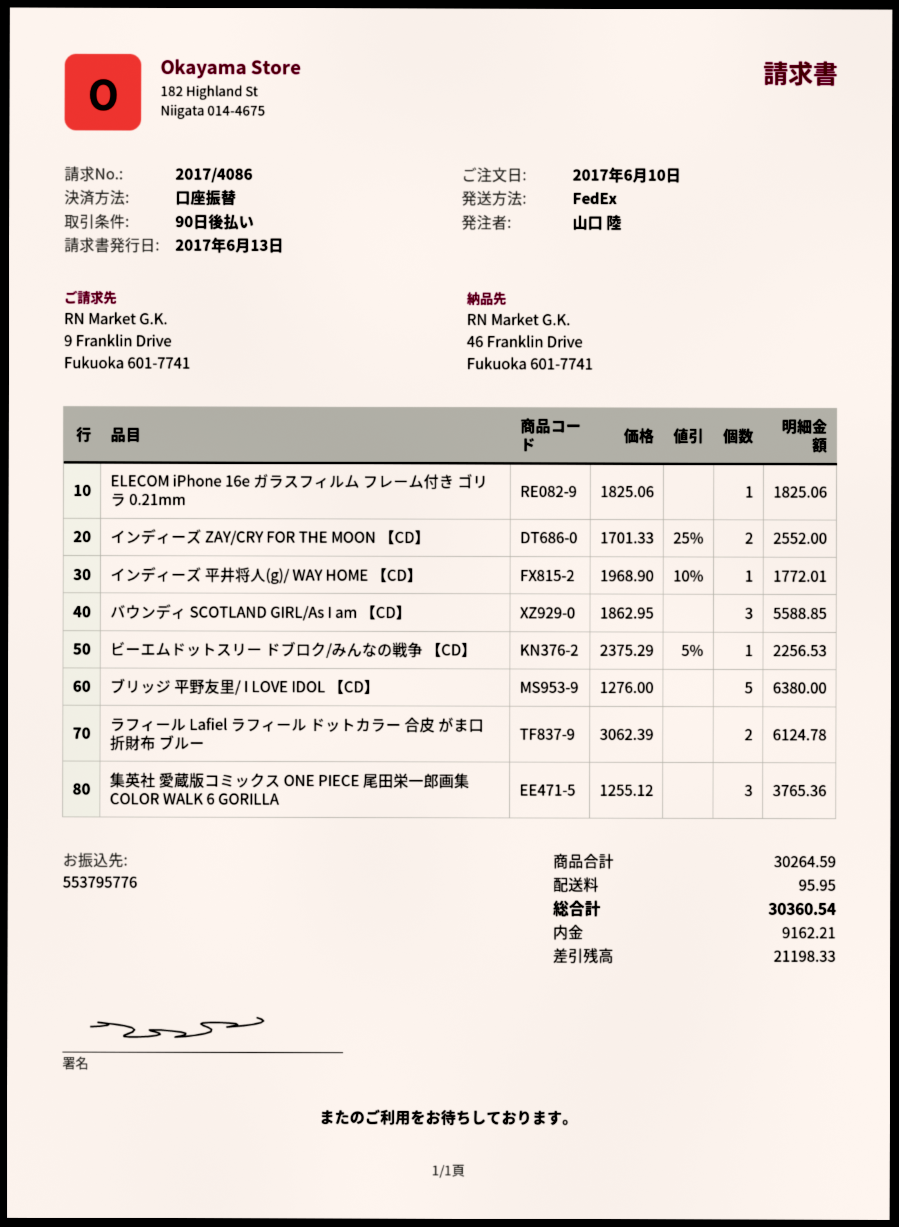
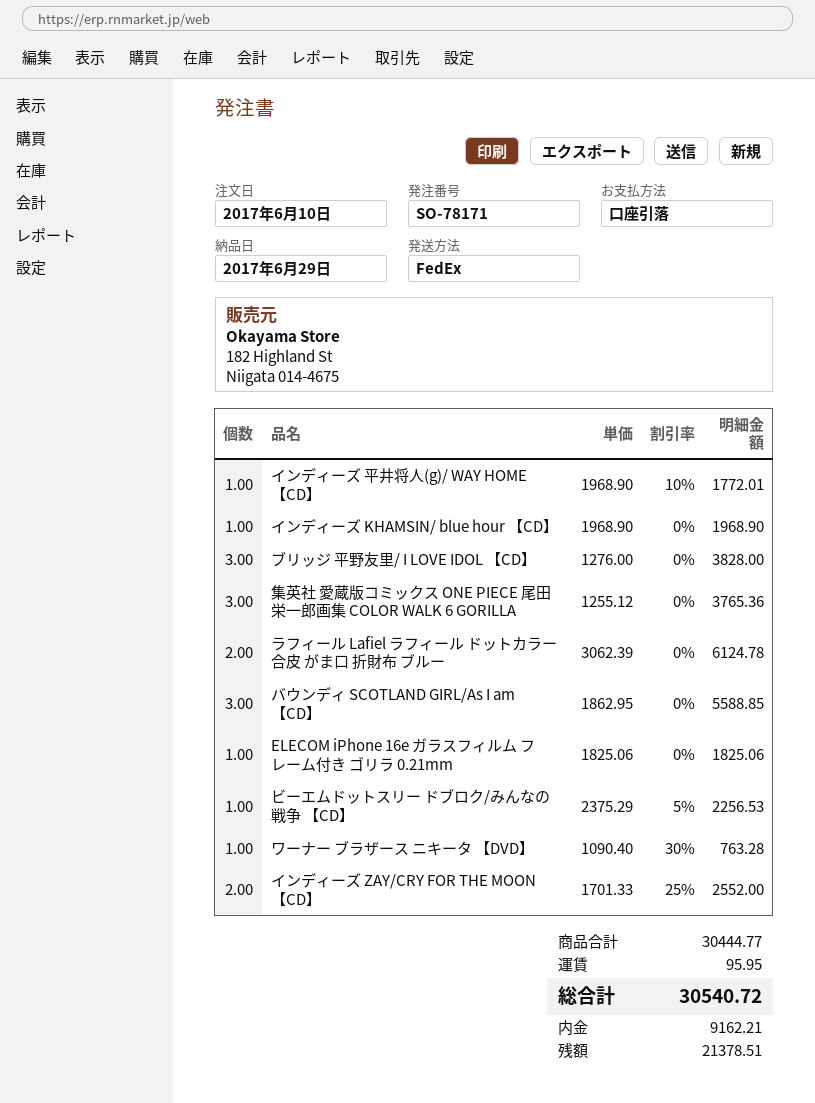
ブリッジ 平野友里/ I LOVE IDOL 【CD】: 5 x 1276.00 = 6380.00 -> 3 x 1276.00 = 3828.00
インディーズ KHAMSIN/ blue hour 【CD】: none -> 1 x 1968.90 = 1968.90
ワーナー ブラザース ニキータ 【DVD】: none -> 1 x 1090.40 - 30% = 763.28
subtotal: 30264.59 -> 30444.77
total: 30360.54 -> 30540.72
balance: 21198.33 -> 21378.51

